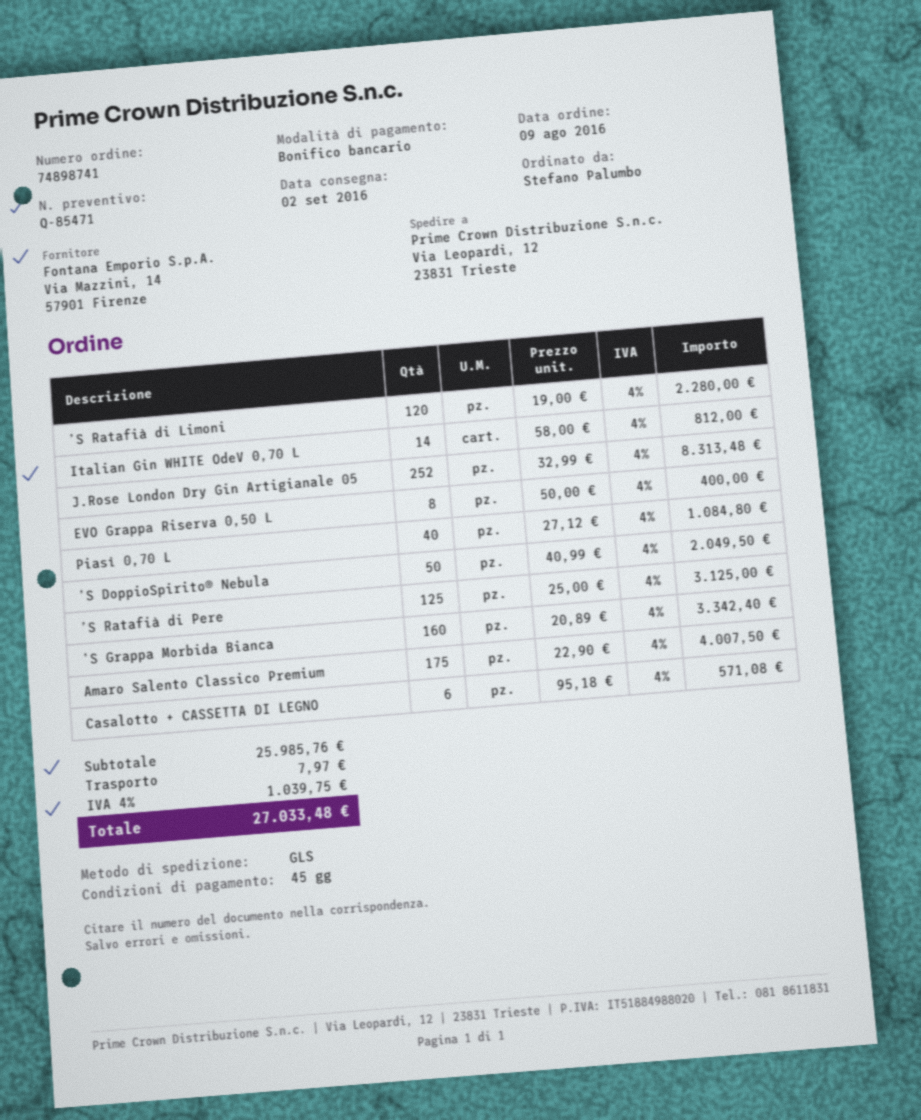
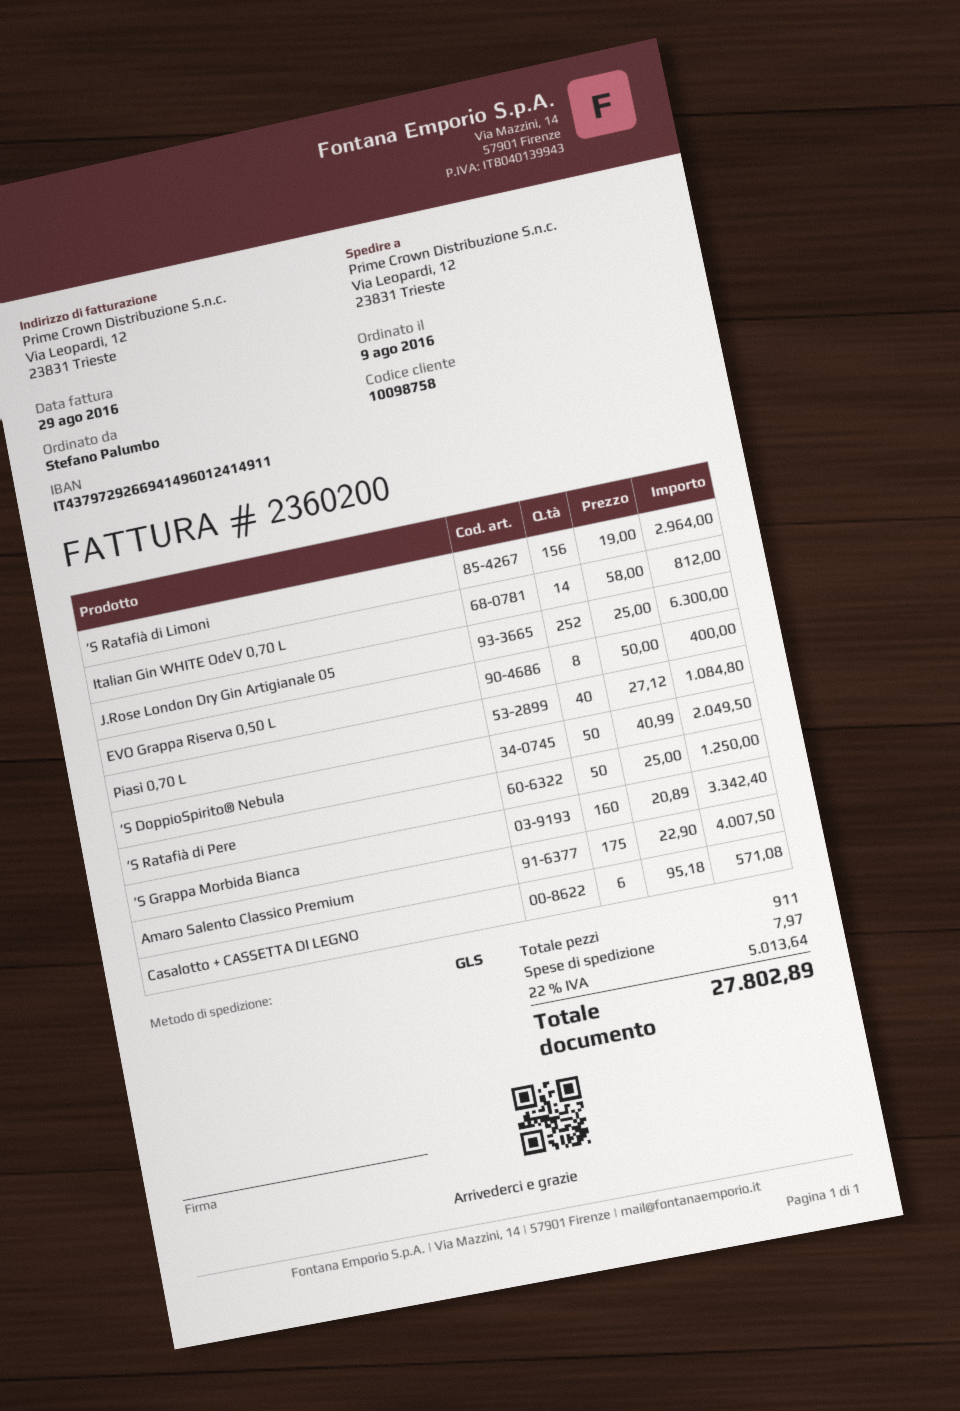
’S Ratafià di Limoni: 120 x 19.00 = 2280.00 -> 156 x 19.00 = 2964.00
J.Rose London Dry Gin Artigianale 05: 252 x 32.99 = 8313.48 -> 252 x 25.00 = 6300.00
’S Ratafià di Pere: 125 x 25.00 = 3125.00 -> 50 x 25.00 = 1250.00
tax: 4% = 1039.75 -> 22% = 5013.64
total: 27033.48 -> 27802.89

